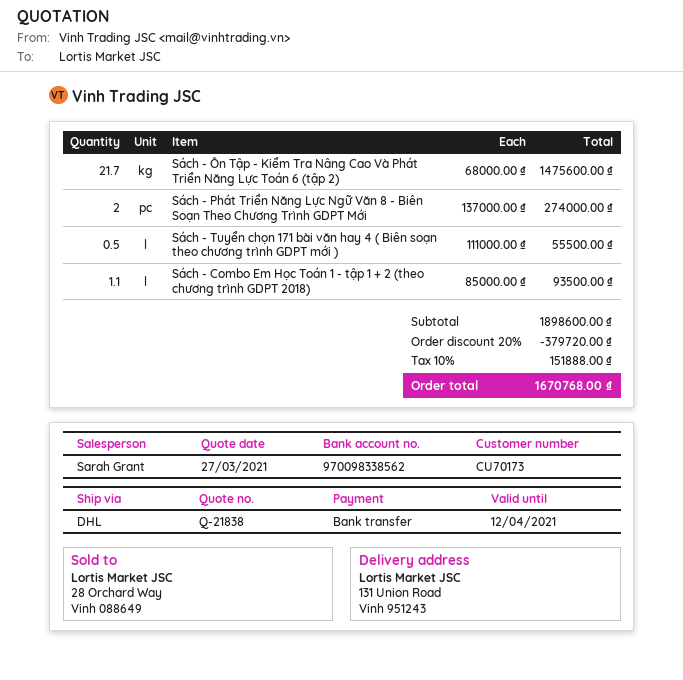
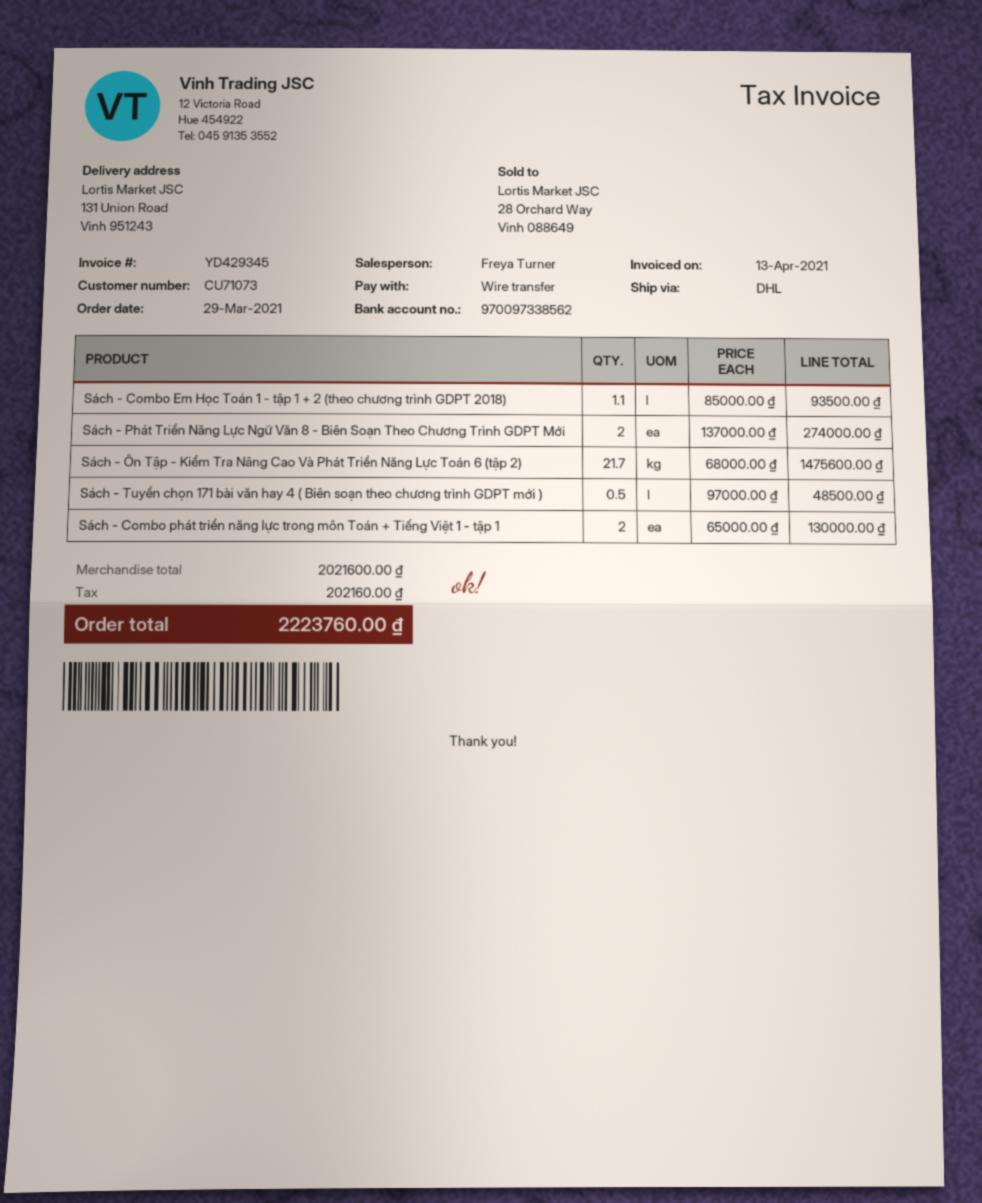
customer number: CU70173 -> CU71073
sales rep: Sarah Grant -> Freya Turner
bank account: 970098338562 -> 970097338562
Sách - Tuyển chọn 171 bài văn hay 4 ( Biên soạn theo chương trình GDPT mới ): 0.5 x 111000.00 = 55500.00 -> 0.5 x 97000.00 = 48500.00
Sách - Combo phát triển năng lực trong môn Toán + Tiếng Việt 1 - tập 1: none -> 2 x 65000.00 = 130000.00
subtotal: 1898600.00 -> 2021600.00
discount: 20% = 379720.00 -> none
tax: 151888.00 -> 202160.00
total: 1670768.00 -> 2223760.00

